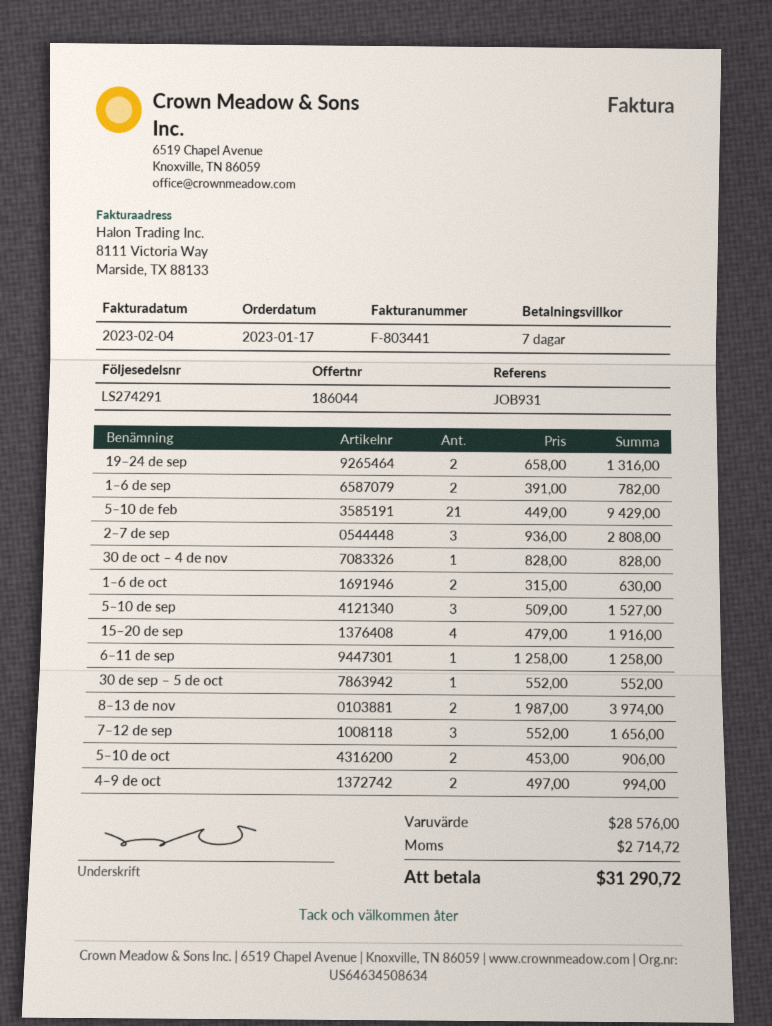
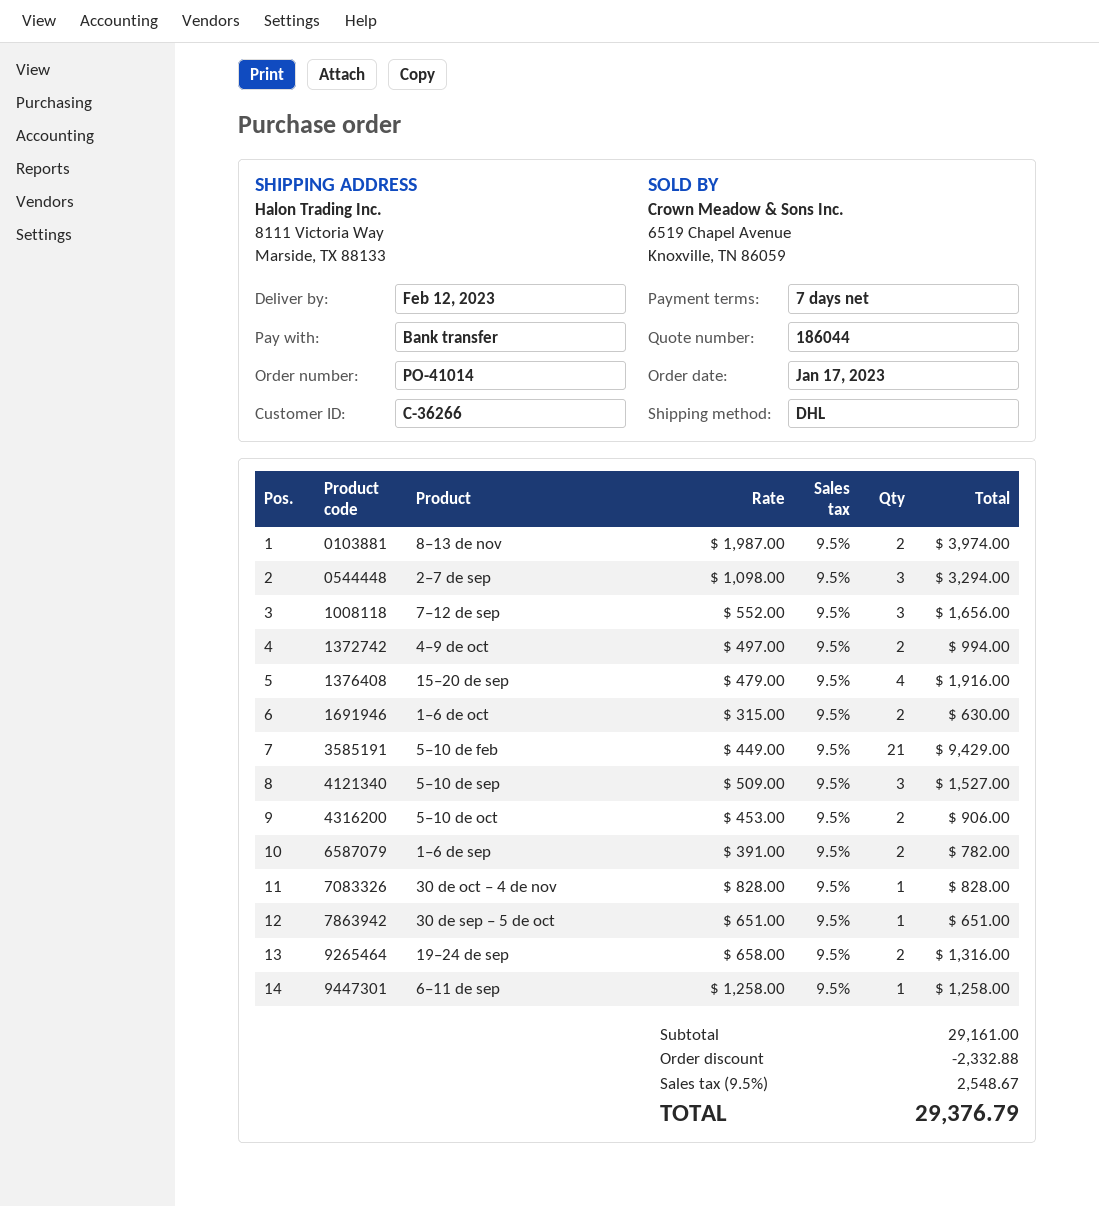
2–7 de sep: 3 x 936.00 = 2808.00 -> 3 x 1098.00 = 3294.00
30 de sep – 5 de oct: 1 x 552.00 = 552.00 -> 1 x 651.00 = 651.00
subtotal: 28576.00 -> 29161.00
discount: none -> 2332.88
tax: 2714.72 -> 2548.67
total: 31290.72 -> 29376.79

